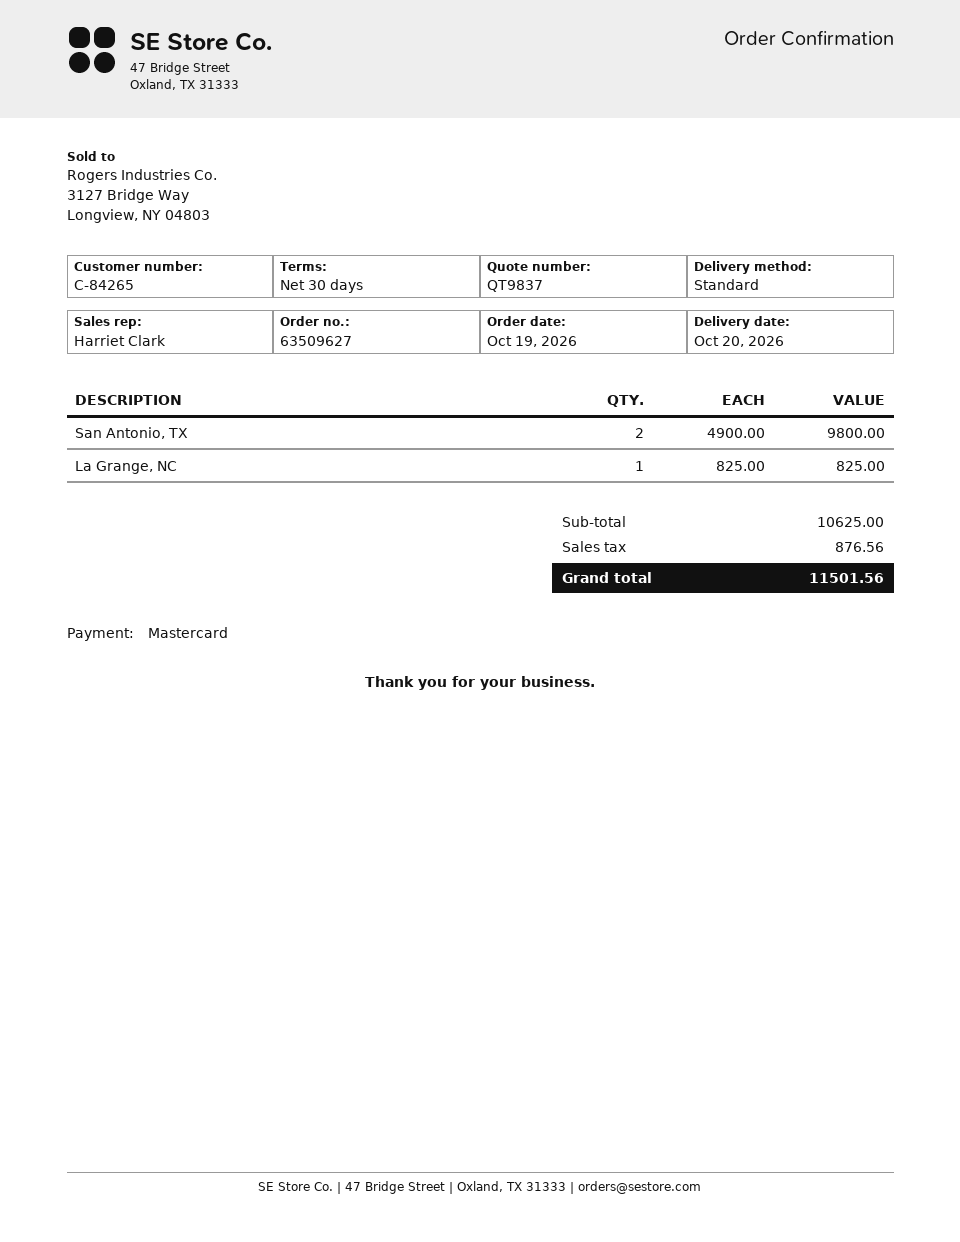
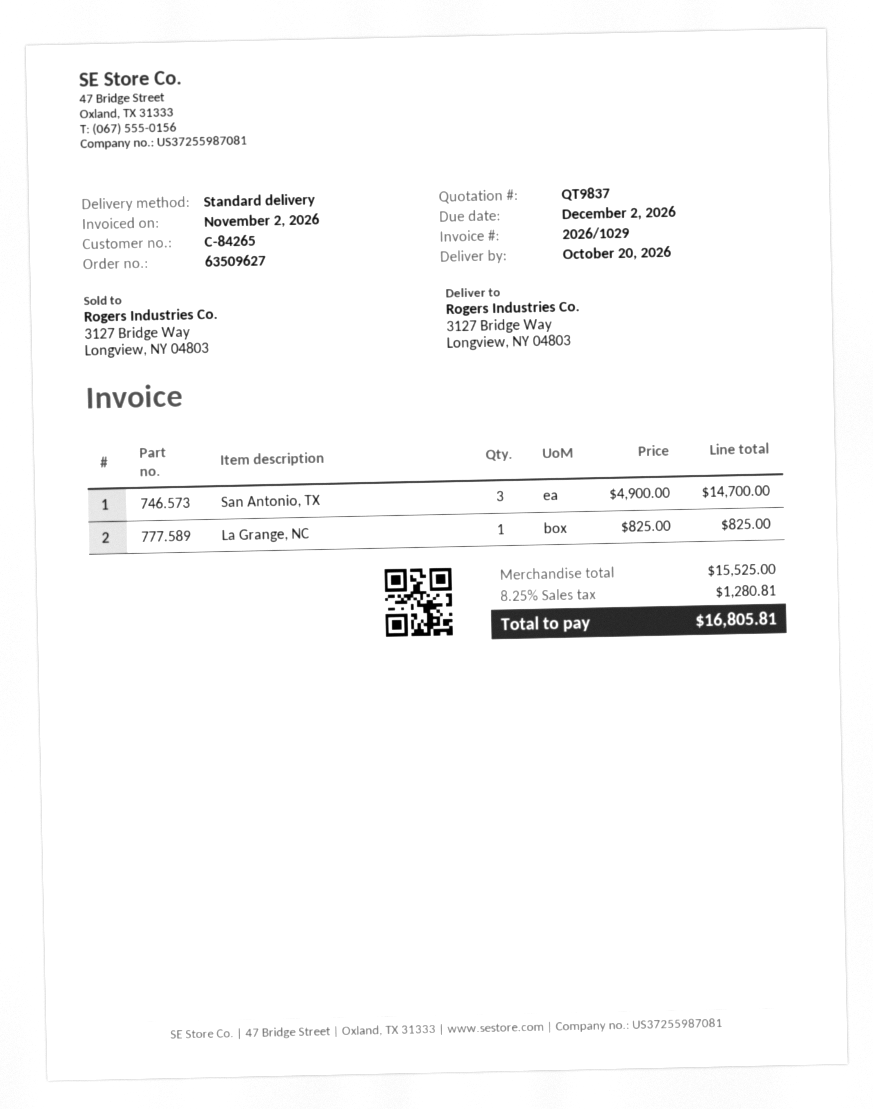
San Antonio, TX: 2 x 4900.00 = 9800.00 -> 3 x 4900.00 = 14700.00
subtotal: 10625.00 -> 15525.00
tax: 876.56 -> 1280.81
total: 11501.56 -> 16805.81

